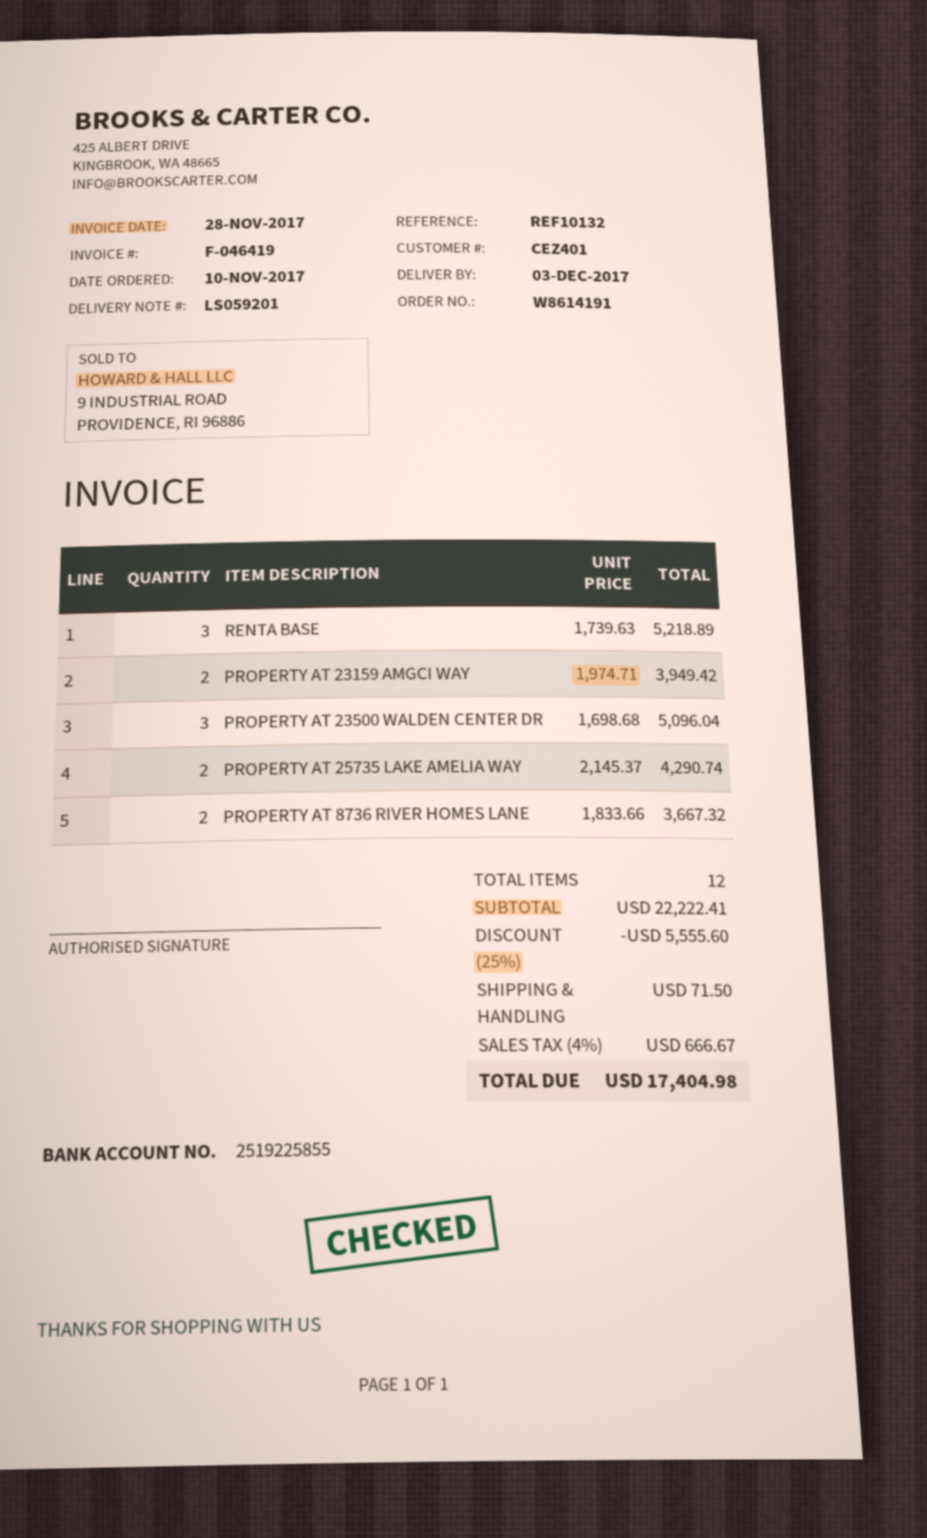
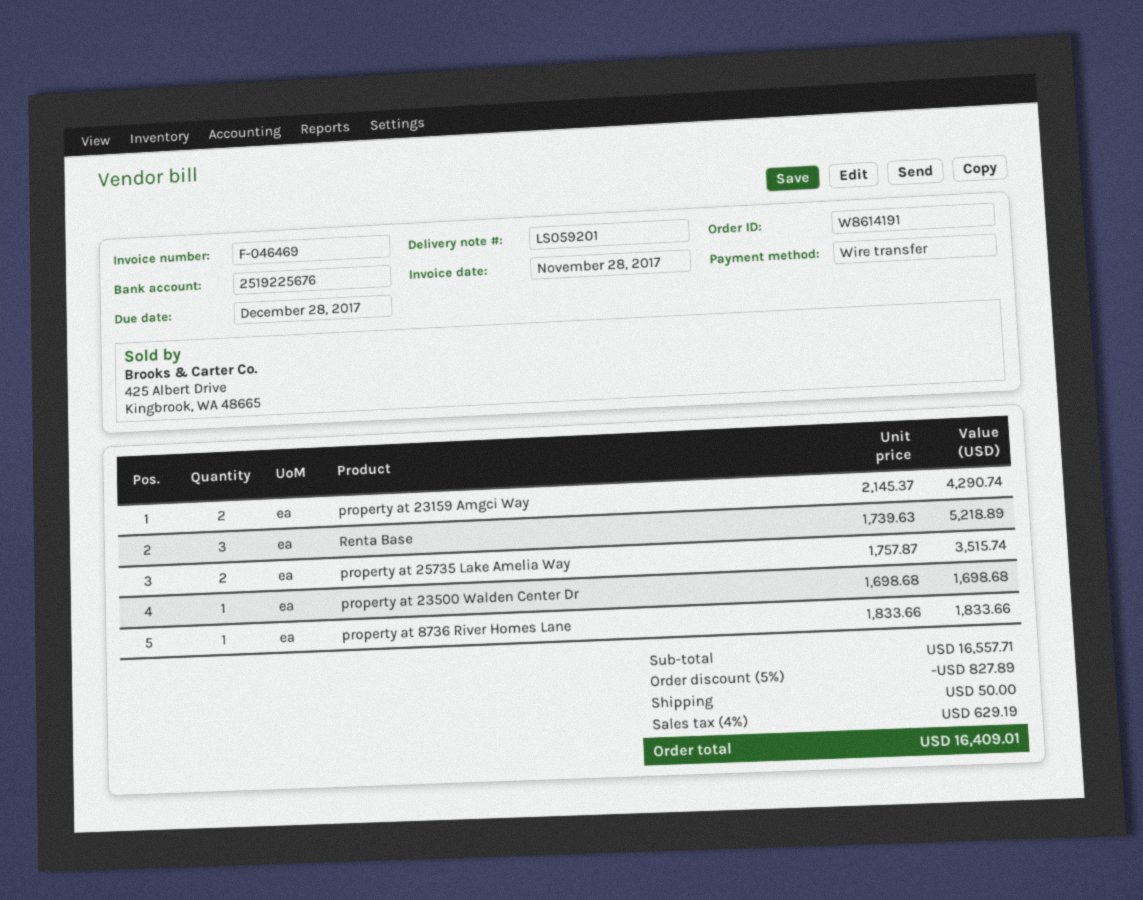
invoice number: F-046419 -> F-046469
bank account: 2519225855 -> 2519225676
PROPERTY AT 23159 AMGCI WAY: 2 x 1974.71 = 3949.42 -> 2 x 2145.37 = 4290.74
PROPERTY AT 23500 WALDEN CENTER DR: 3 x 1698.68 = 5096.04 -> 1 x 1698.68 = 1698.68
PROPERTY AT 25735 LAKE AMELIA WAY: 2 x 2145.37 = 4290.74 -> 2 x 1757.87 = 3515.74
PROPERTY AT 8736 RIVER HOMES LANE: 2 x 1833.66 = 3667.32 -> 1 x 1833.66 = 1833.66
subtotal: 22222.41 -> 16557.71
discount: 25% = 5555.60 -> 5% = 827.89
shipping: 71.50 -> 50.00
tax: 4% = 666.67 -> 4% = 629.19
total: 17404.98 -> 16409.01

